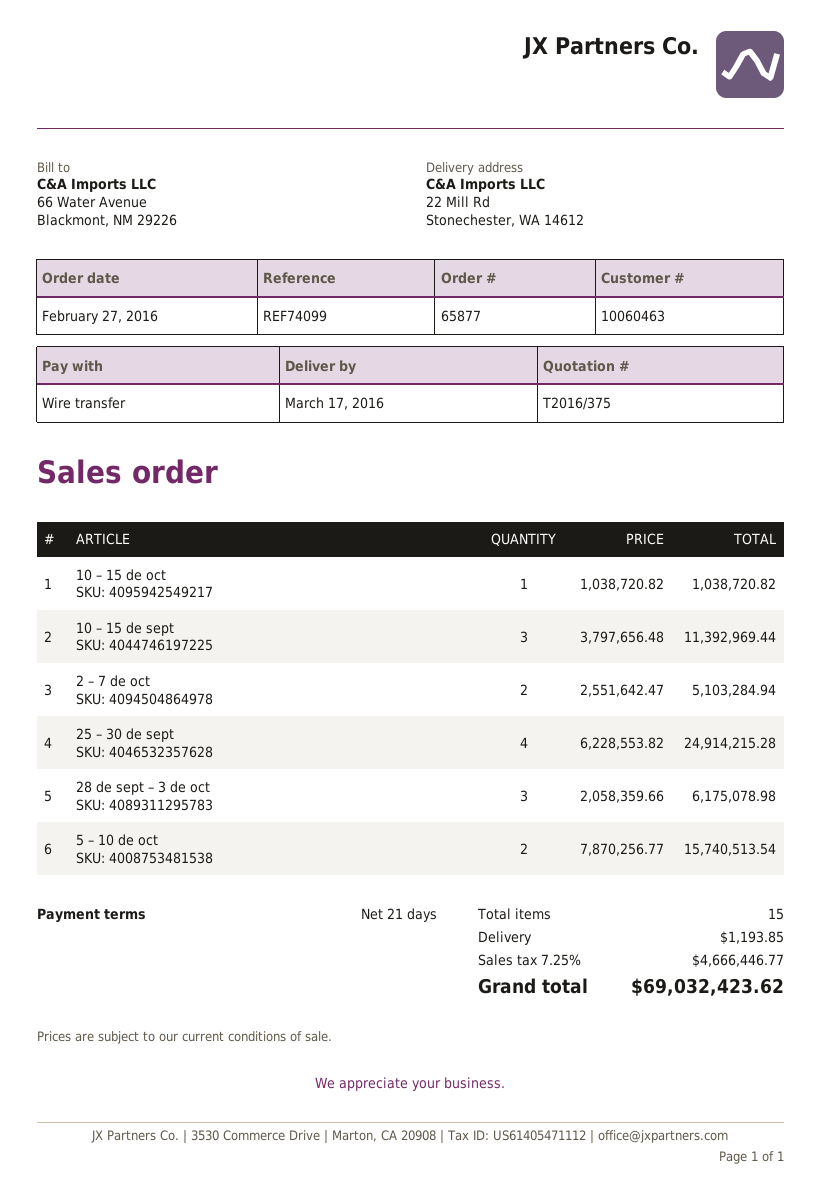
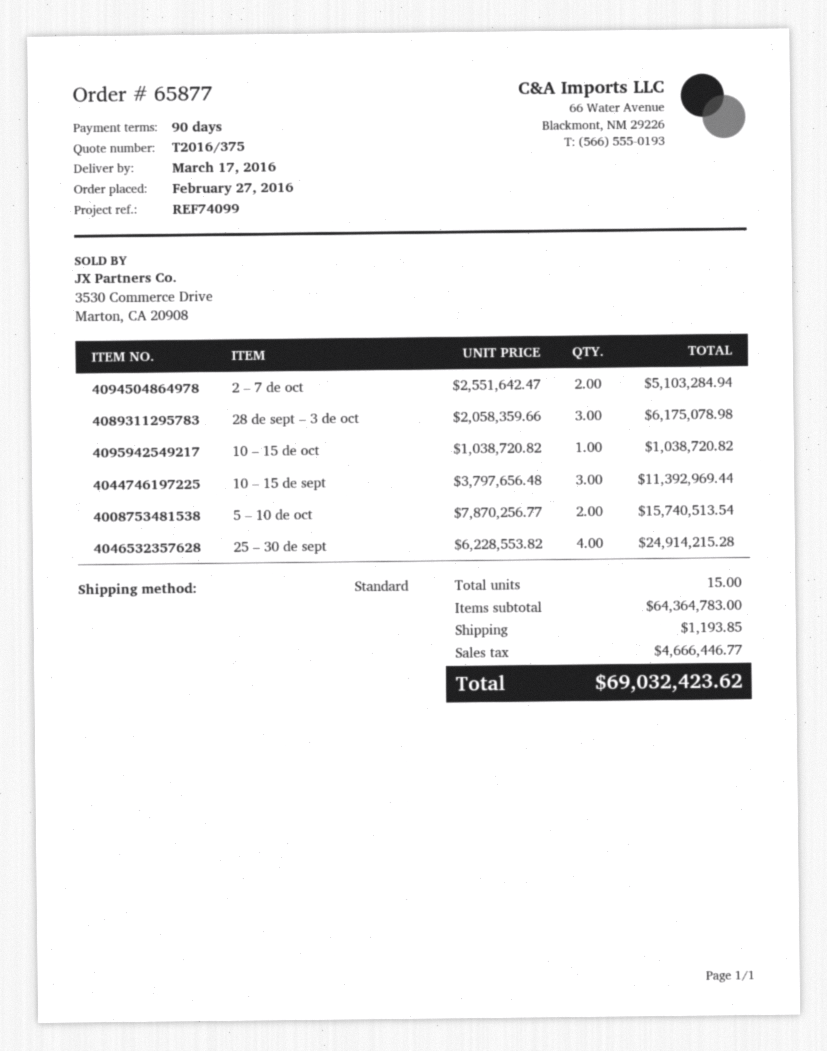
payment terms: 21 days -> 90 days

